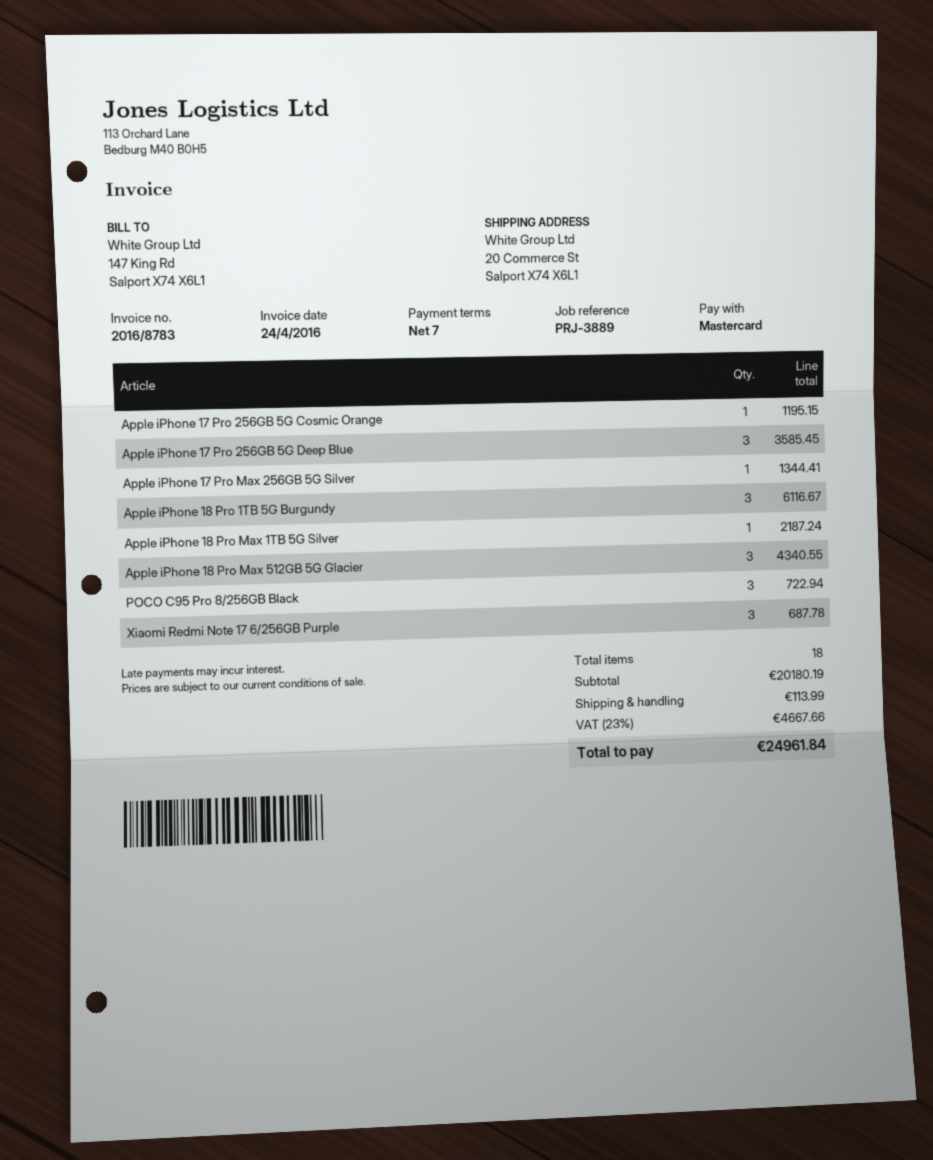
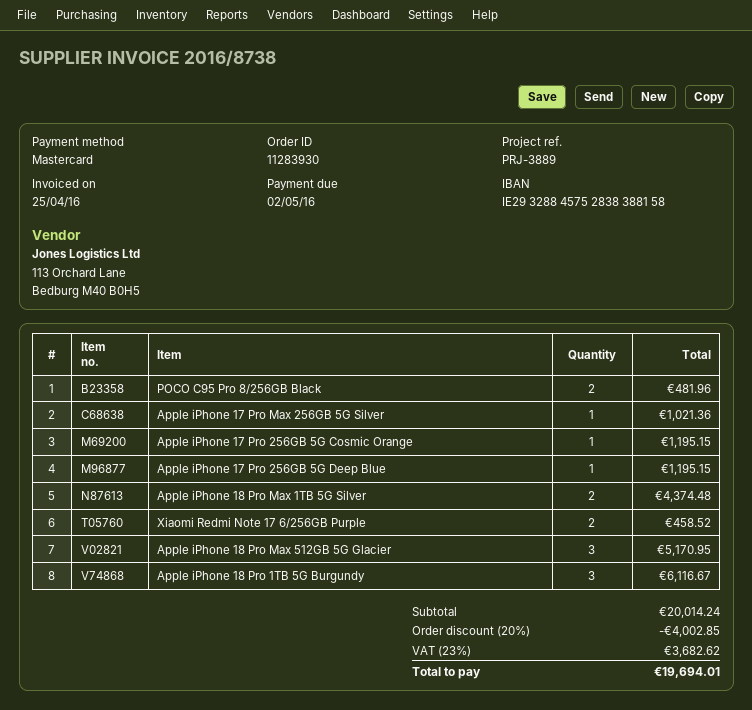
invoice number: 2016/8783 -> 2016/8738
invoice date: 2016-04-24 -> 2016-04-25
Apple iPhone 17 Pro 256GB 5G Deep Blue: 3 for 3585.45 -> 1 for 1195.15
Apple iPhone 17 Pro Max 256GB 5G Silver: 1 for 1344.41 -> 1 for 1021.36
Apple iPhone 18 Pro Max 1TB 5G Silver: 1 for 2187.24 -> 2 for 4374.48
Apple iPhone 18 Pro Max 512GB 5G Glacier: 3 for 4340.55 -> 3 for 5170.95
POCO C95 Pro 8/256GB Black: 3 for 722.94 -> 2 for 481.96
Xiaomi Redmi Note 17 6/256GB Purple: 3 for 687.78 -> 2 for 458.52
subtotal: 20180.19 -> 20014.24
discount: none -> 20% = 4002.85
shipping: 113.99 -> none
tax: 23% = 4667.66 -> 23% = 3682.62
total: 24961.84 -> 19694.01

